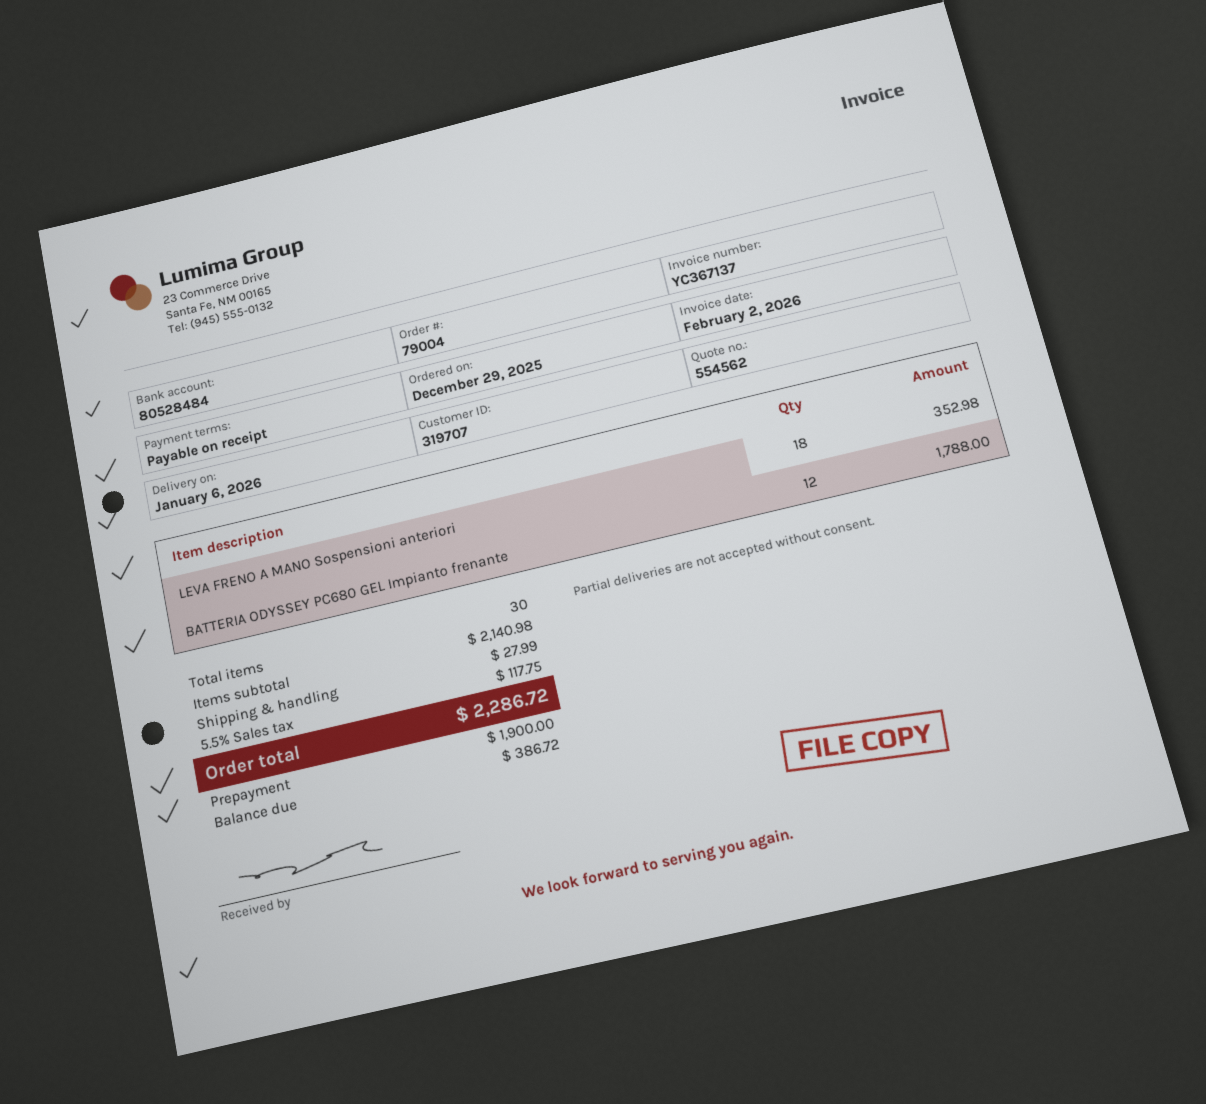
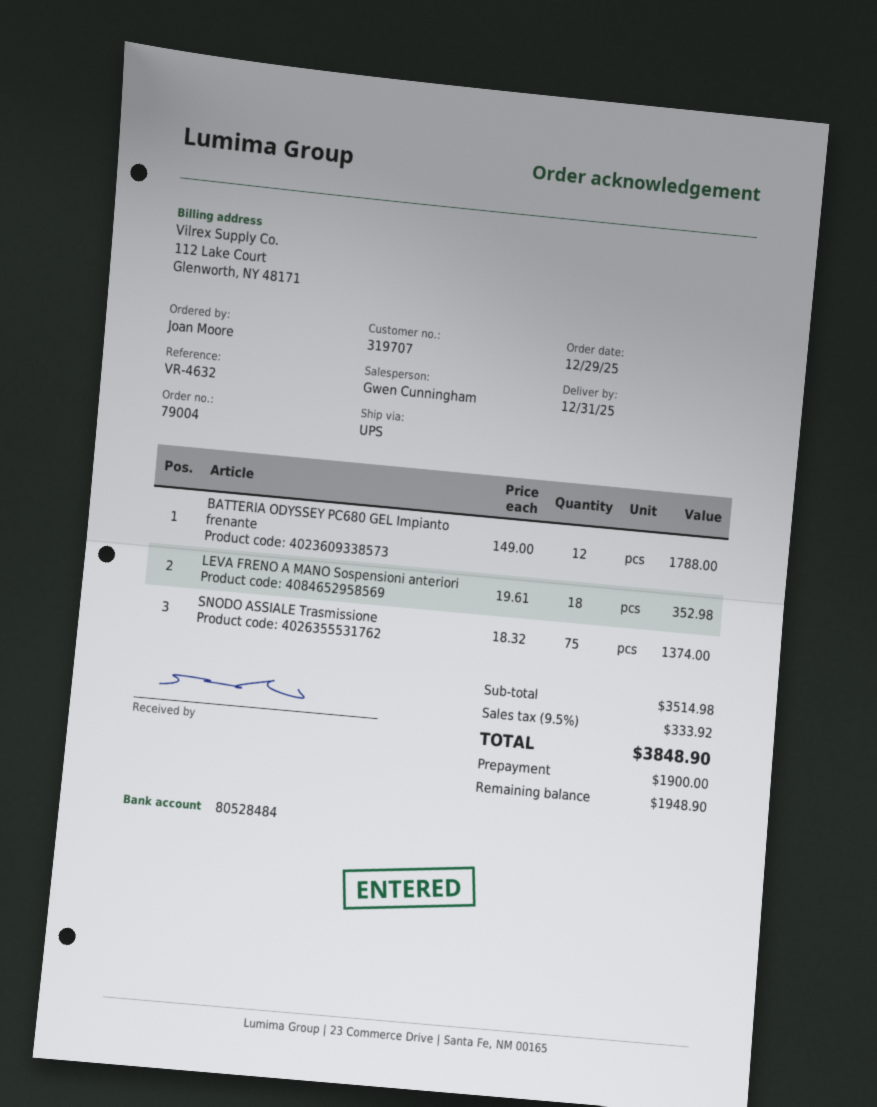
delivery date: 2026-01-06 -> 2025-12-31
SNODO ASSIALE Trasmissione: none -> 75 for 1374.00
subtotal: 2140.98 -> 3514.98
shipping: 27.99 -> none
tax: 5.5% = 117.75 -> 9.5% = 333.92
total: 2286.72 -> 3848.90
balance: 386.72 -> 1948.90

